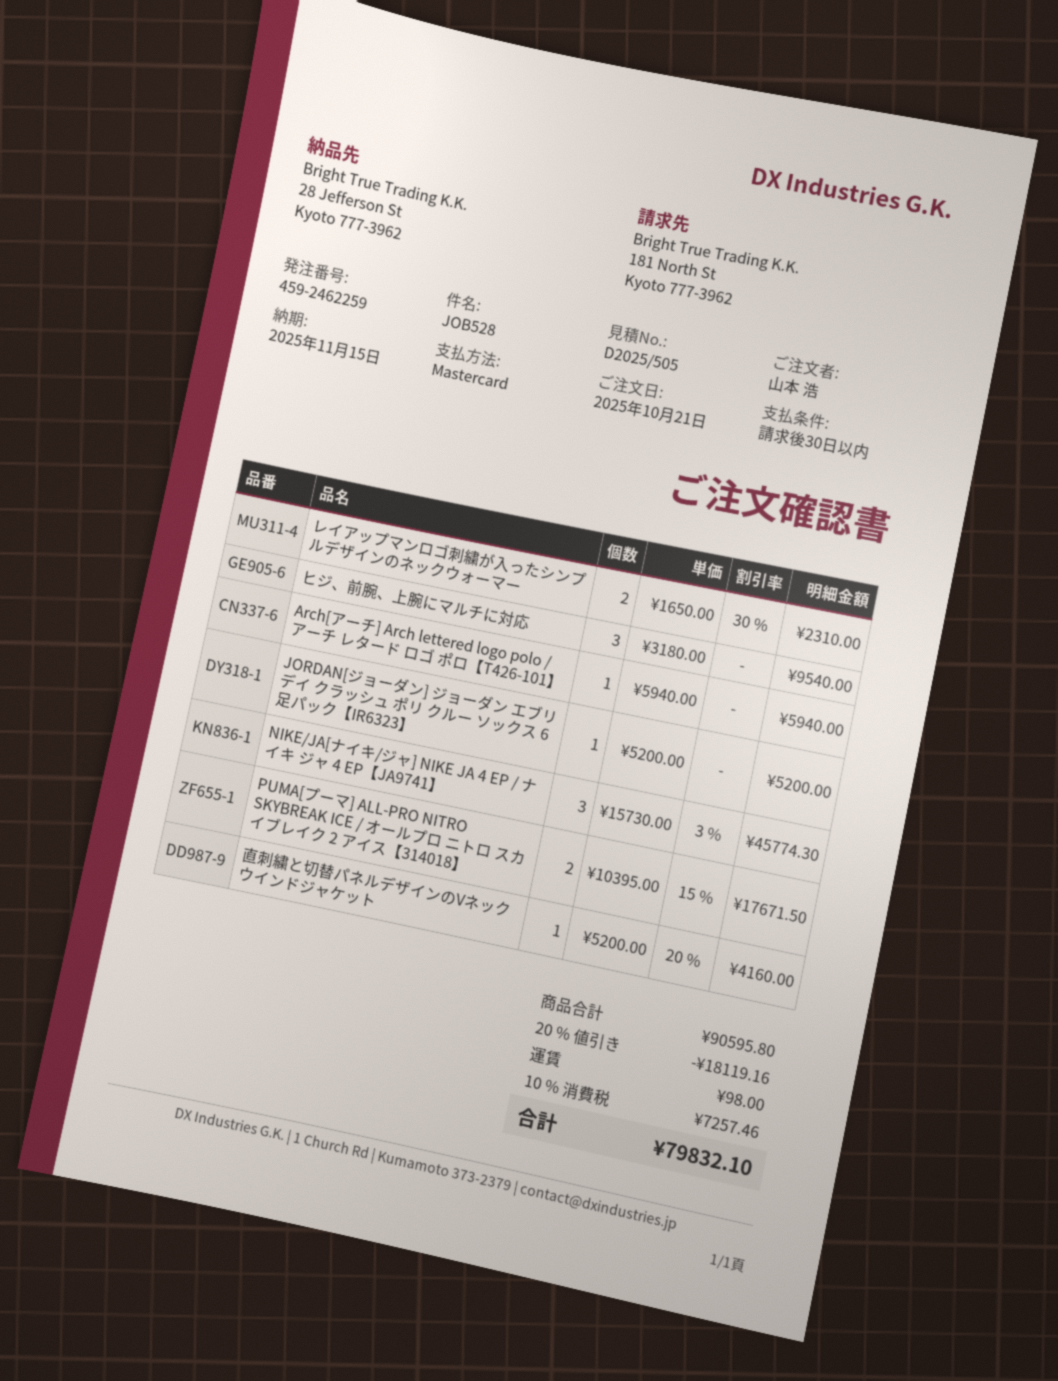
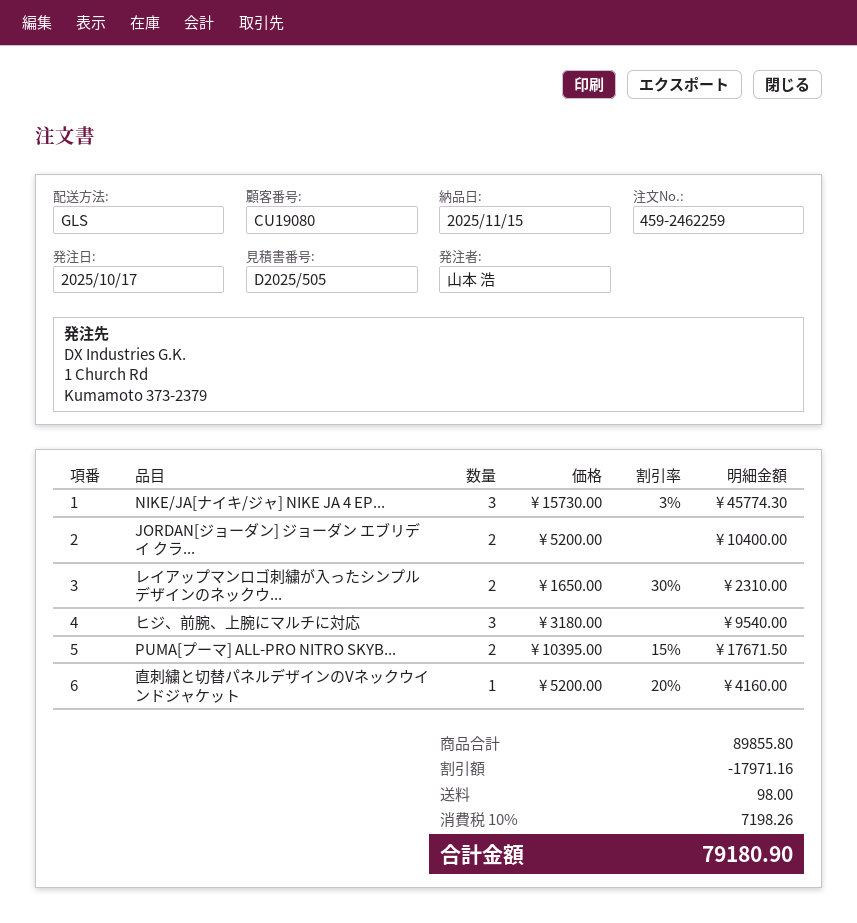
order date: 2025-10-21 -> 2025-10-17
Arch[アーチ] Arch lettered logo polo / アーチ レタード ロゴ ポロ【T426-101】: 1 x 5940.00 = 5940.00 -> none
JORDAN[ジョーダン] ジョーダン エブリデイ クラッシュ ポリ クルー ソックス 6足パック【IR6323】: 1 x 5200.00 = 5200.00 -> 2 x 5200.00 = 10400.00
subtotal: 90595.80 -> 89855.80
discount: 18119.16 -> 17971.16
tax: 10% = 7257.46 -> 10% = 7198.26
total: 79832.10 -> 79180.90

